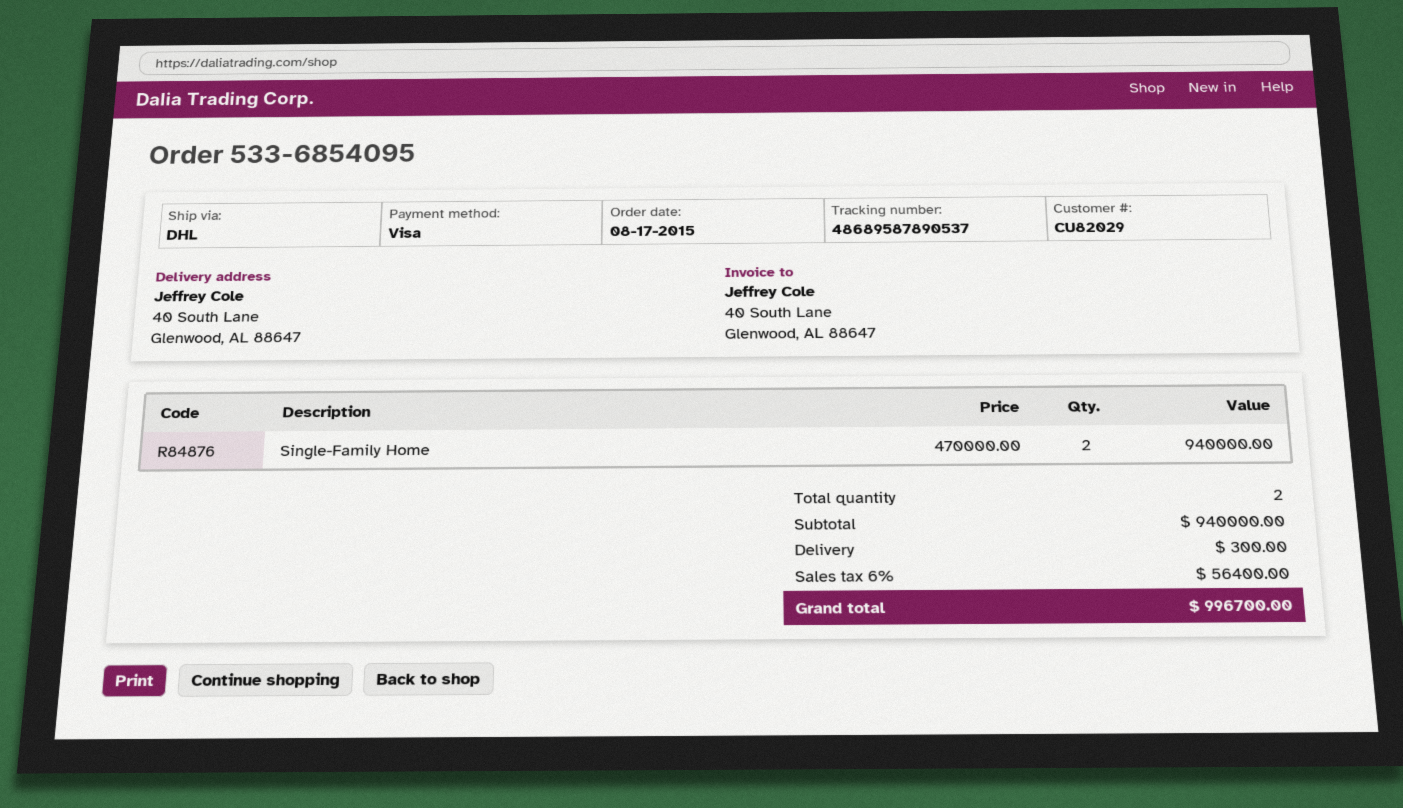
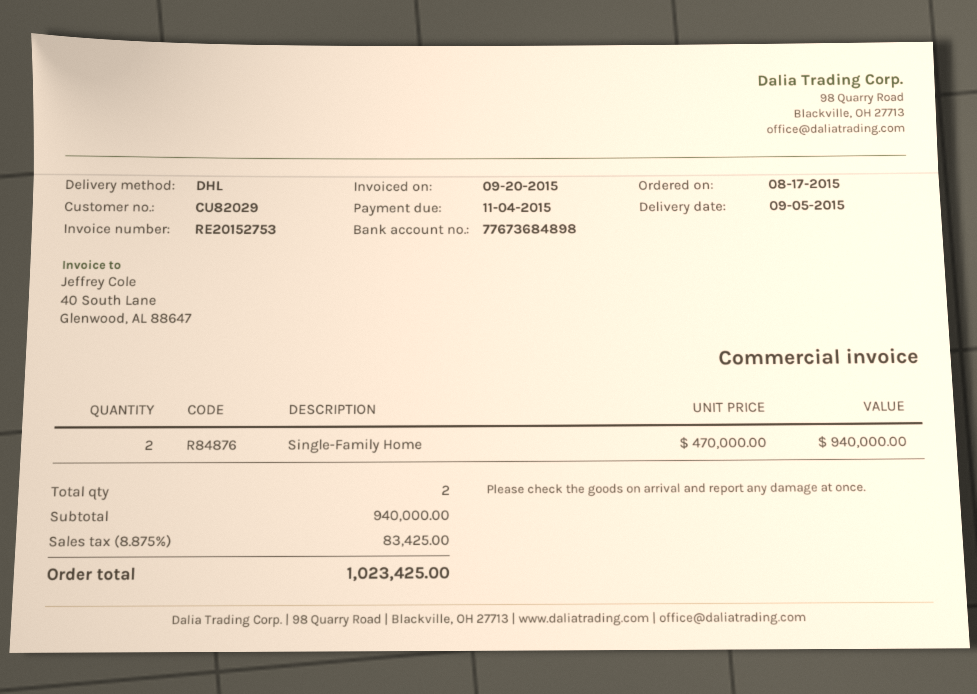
shipping: 300.00 -> none
tax: 6% = 56400.00 -> 8.875% = 83425.00
total: 996700.00 -> 1023425.00

